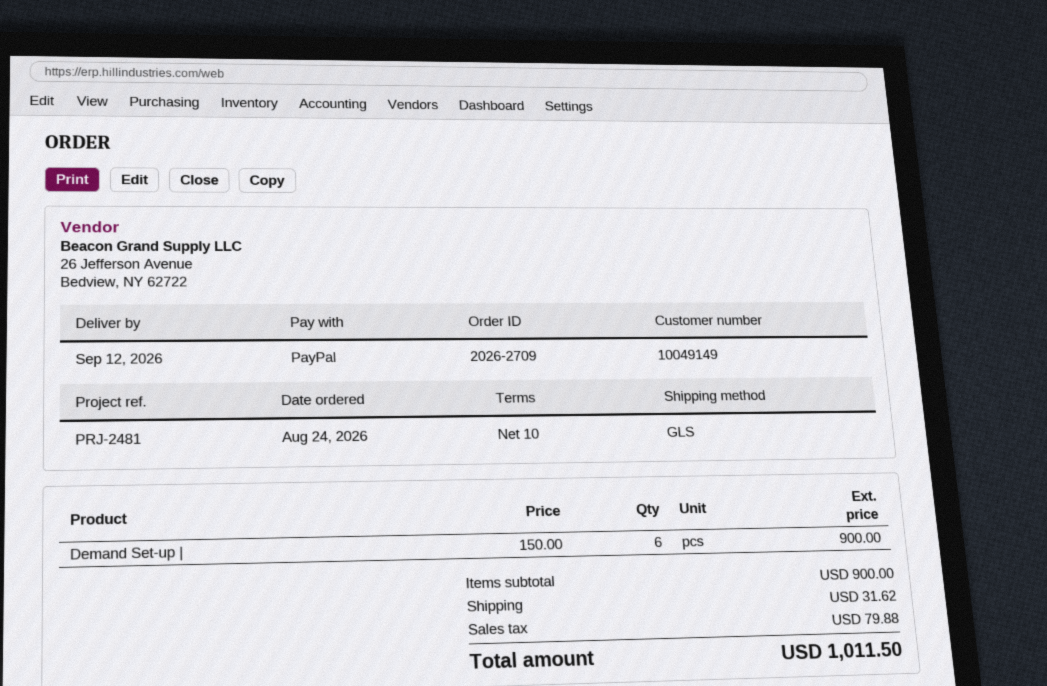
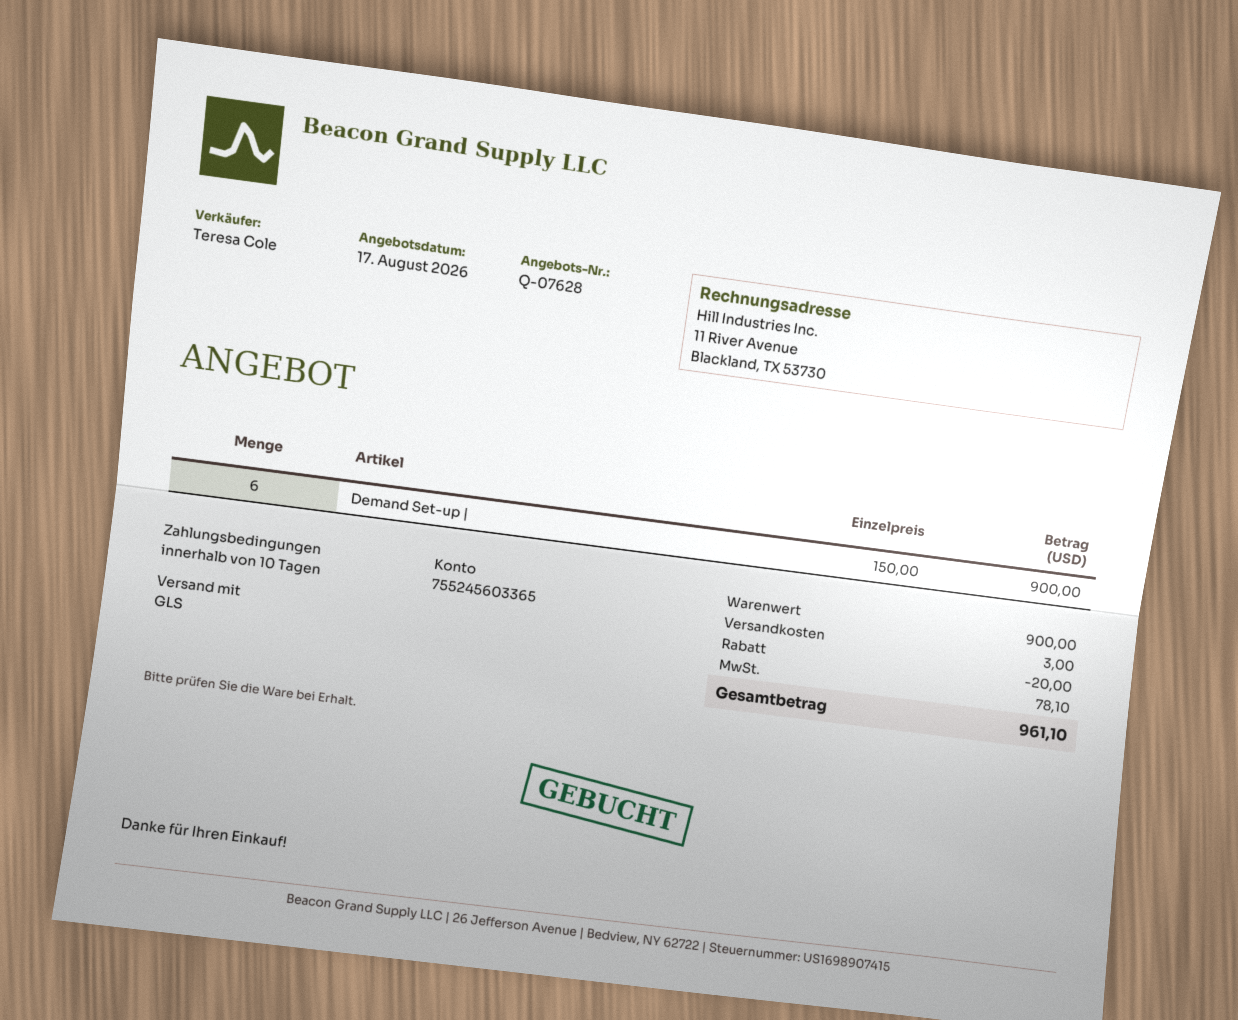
discount: none -> 20.00
shipping: 31.62 -> 3.00
tax: 79.88 -> 78.10
total: 1011.50 -> 961.10

